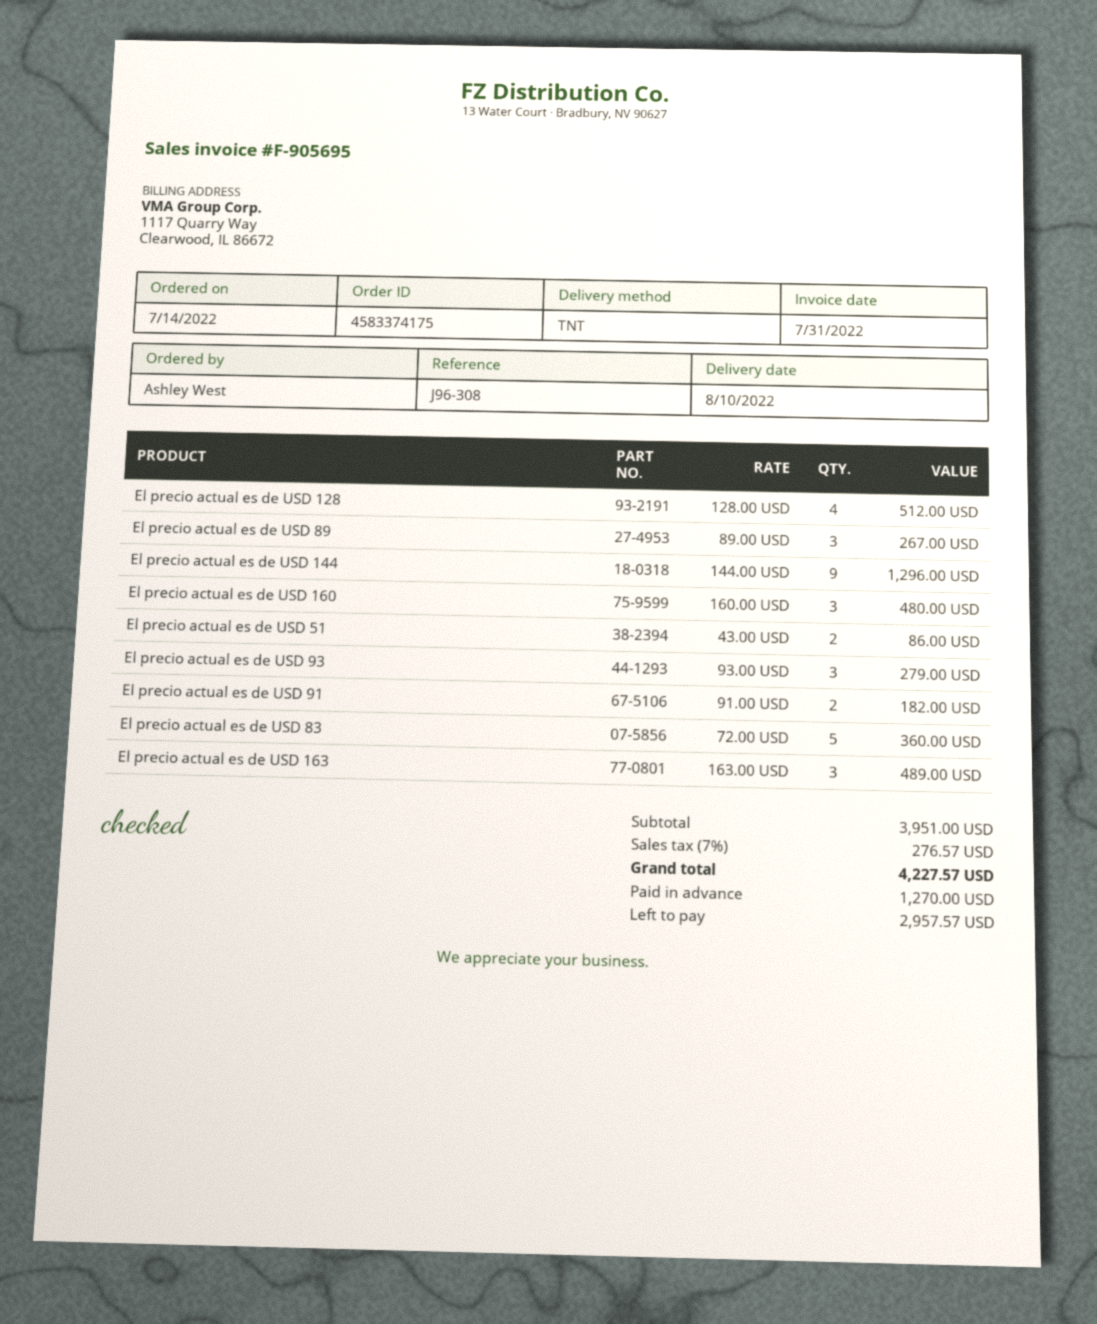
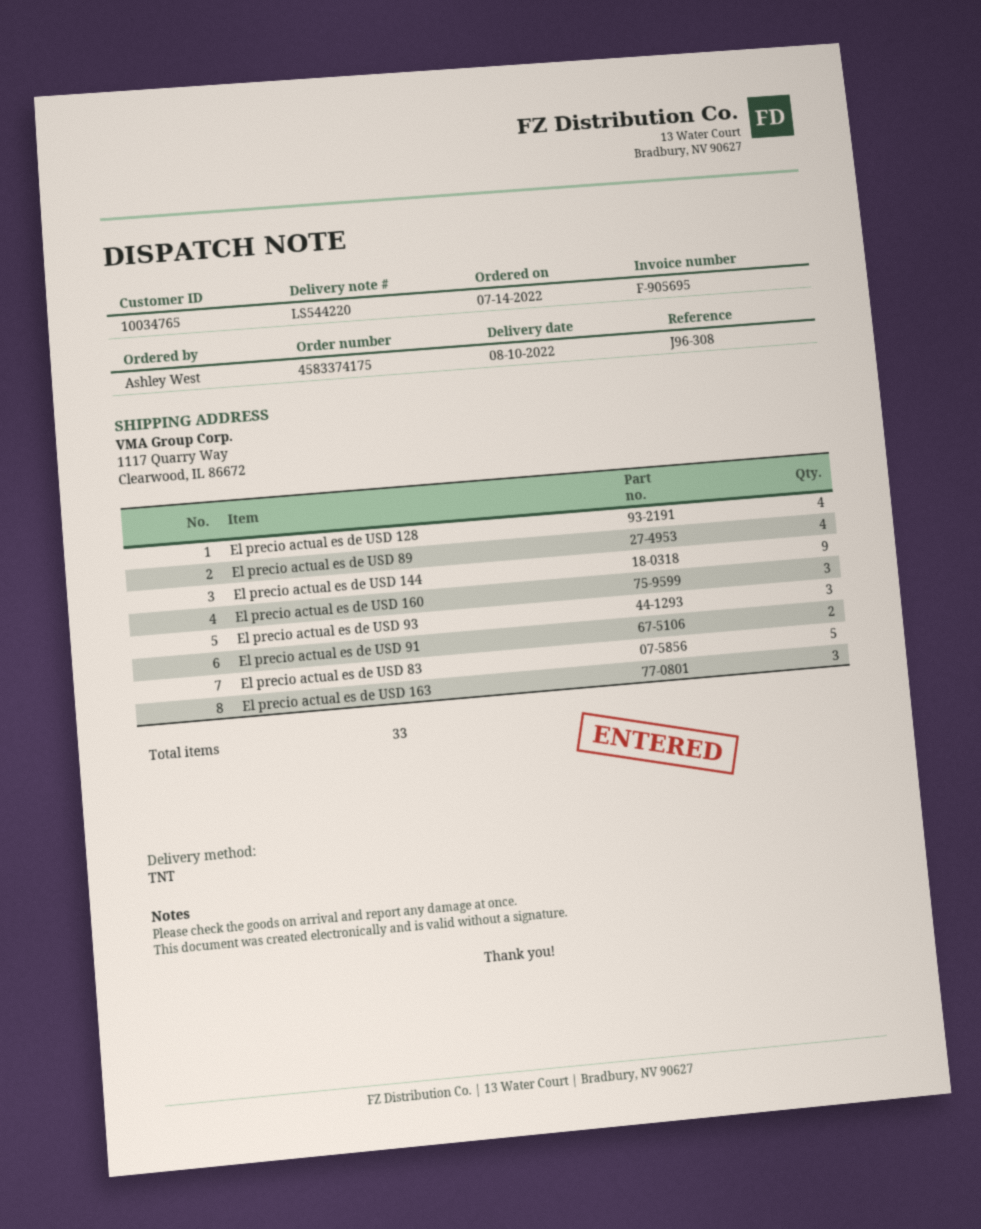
El precio actual es de USD 89: 3 -> 4
El precio actual es de USD 51: 2 -> none

